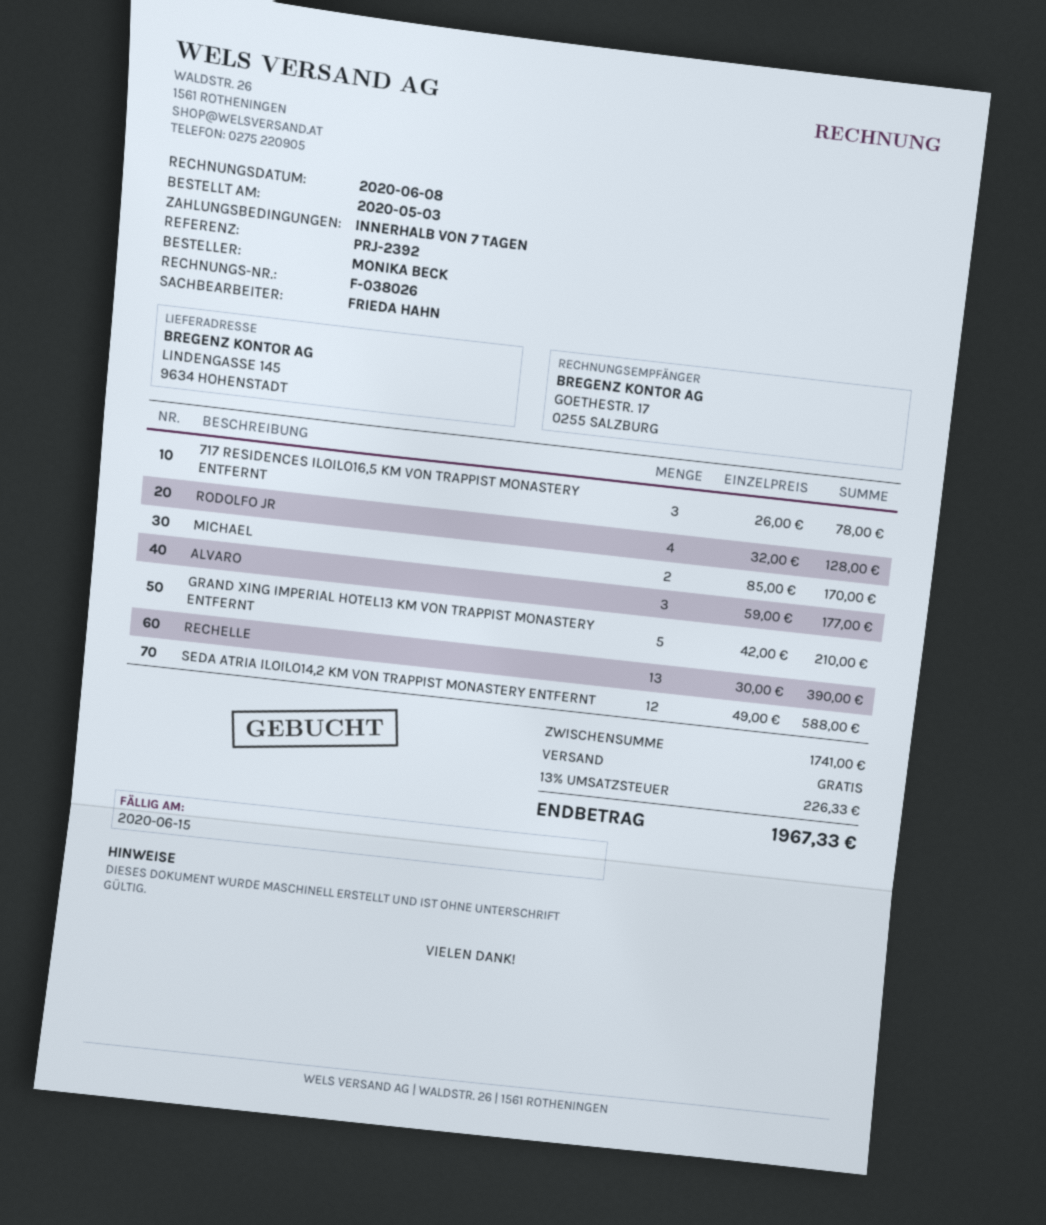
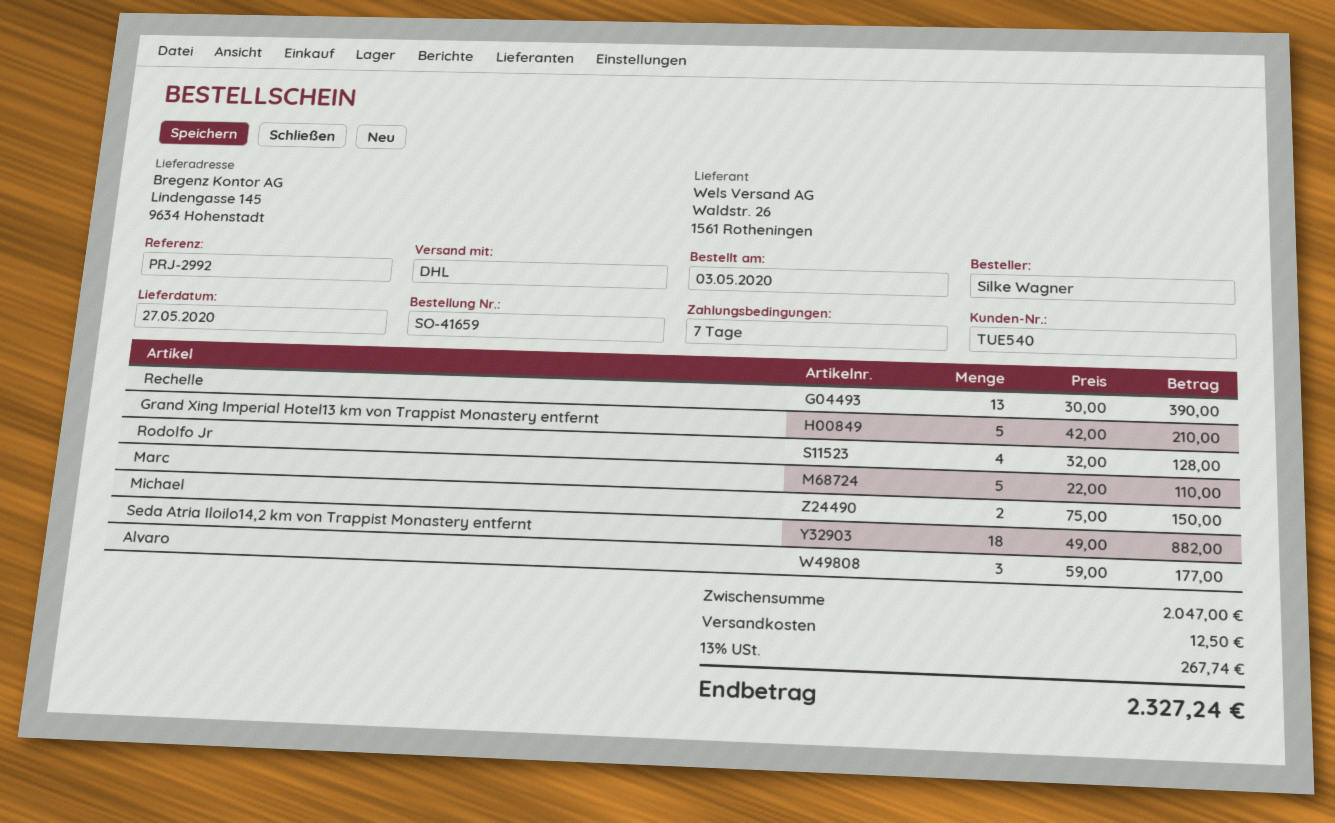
reference: PRJ-2392 -> PRJ-2992
ordered by: MONIKA BECK -> Silke Wagner
717 RESIDENCES ILOILO16,5 KM VON TRAPPIST MONASTERY ENTFERNT: 3 x 26.00 = 78.00 -> none
MICHAEL: 2 x 85.00 = 170.00 -> 2 x 75.00 = 150.00
SEDA ATRIA ILOILO14,2 KM VON TRAPPIST MONASTERY ENTFERNT: 12 x 49.00 = 588.00 -> 18 x 49.00 = 882.00
Marc: none -> 5 x 22.00 = 110.00
subtotal: 1741.00 -> 2047.00
shipping: 0.00 -> 12.50
tax: 13% = 226.33 -> 13% = 267.74
total: 1967.33 -> 2327.24

